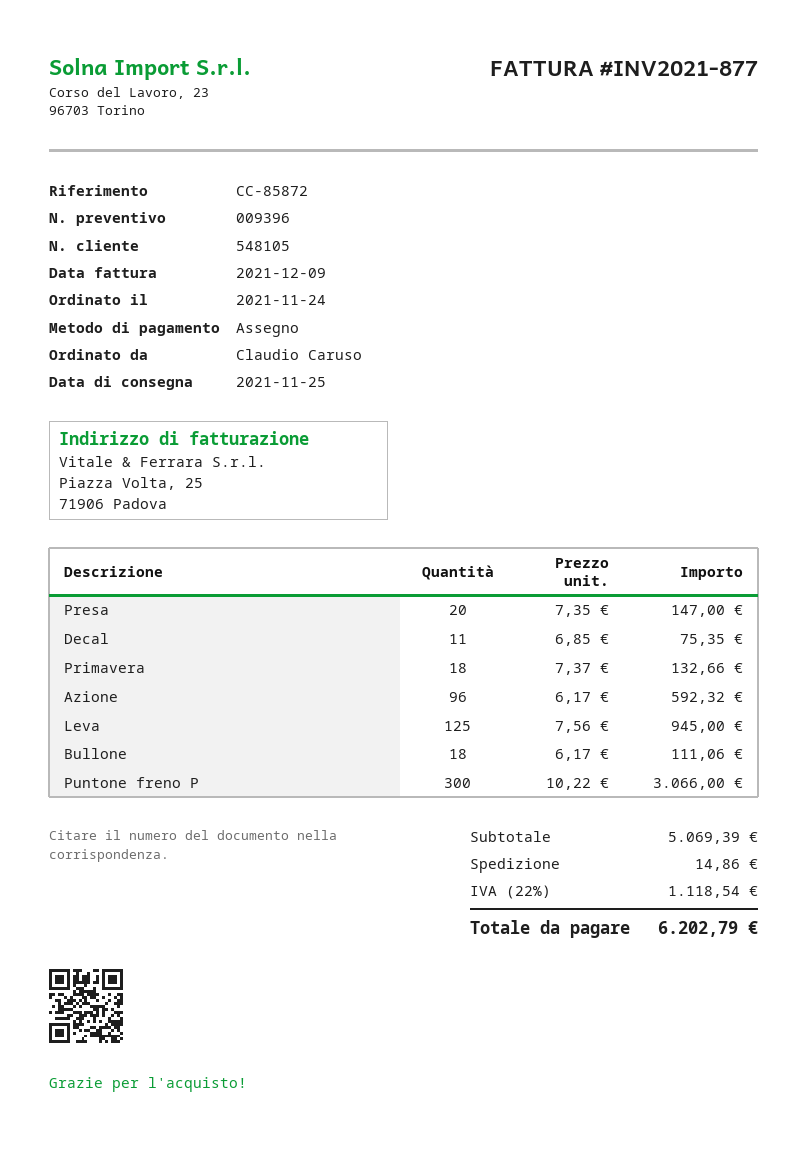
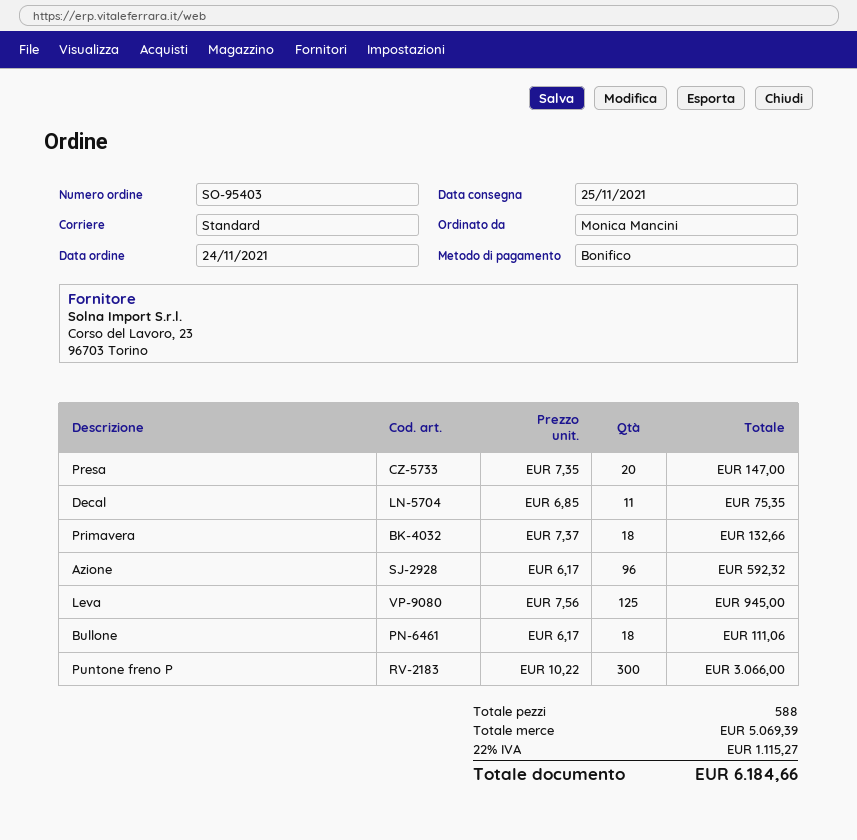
ordered by: Claudio Caruso -> Monica Mancini
payment method: cheque -> bank transfer
shipping: 14.86 -> none
tax: 22% = 1118.54 -> 22% = 1115.27
total: 6202.79 -> 6184.66

